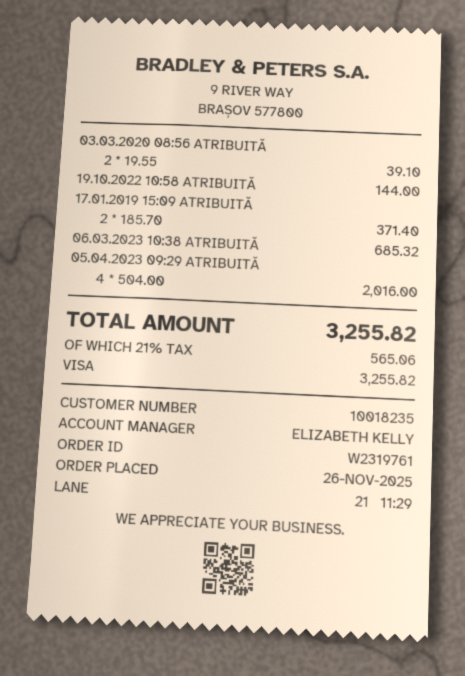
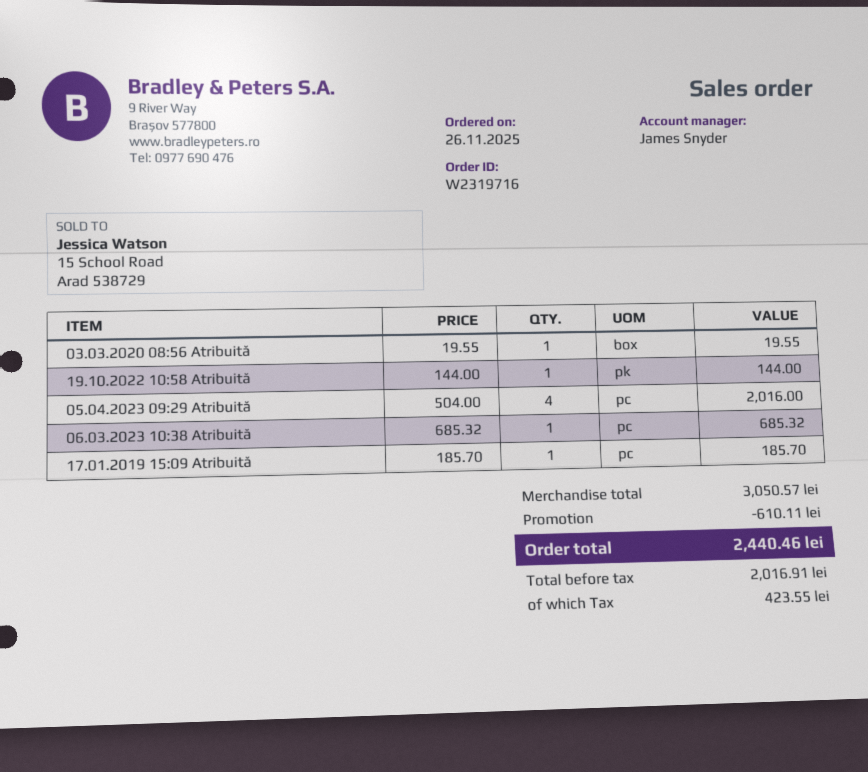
order number: W2319761 -> W2319716
sales rep: ELIZABETH KELLY -> James Snyder
03.03.2020 08:56 ATRIBUITĂ: 2 x 19.55 = 39.10 -> 1 x 19.55 = 19.55
17.01.2019 15:09 ATRIBUITĂ: 2 x 185.70 = 371.40 -> 1 x 185.70 = 185.70
discount: none -> 610.11
tax: 565.06 -> 423.55
total: 3255.82 -> 2440.46

